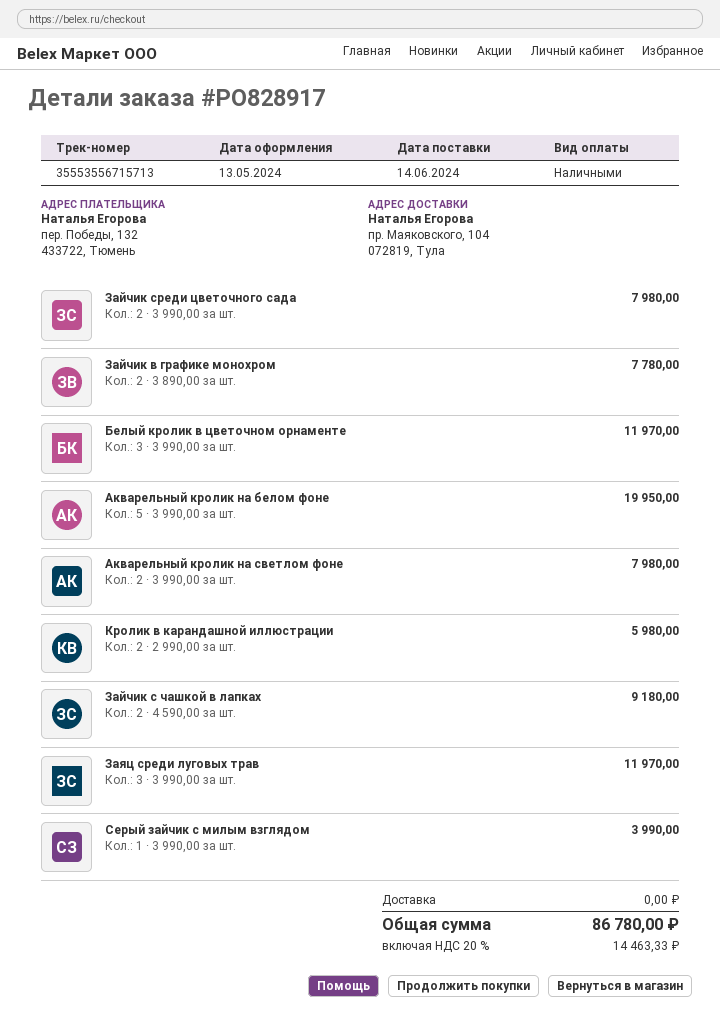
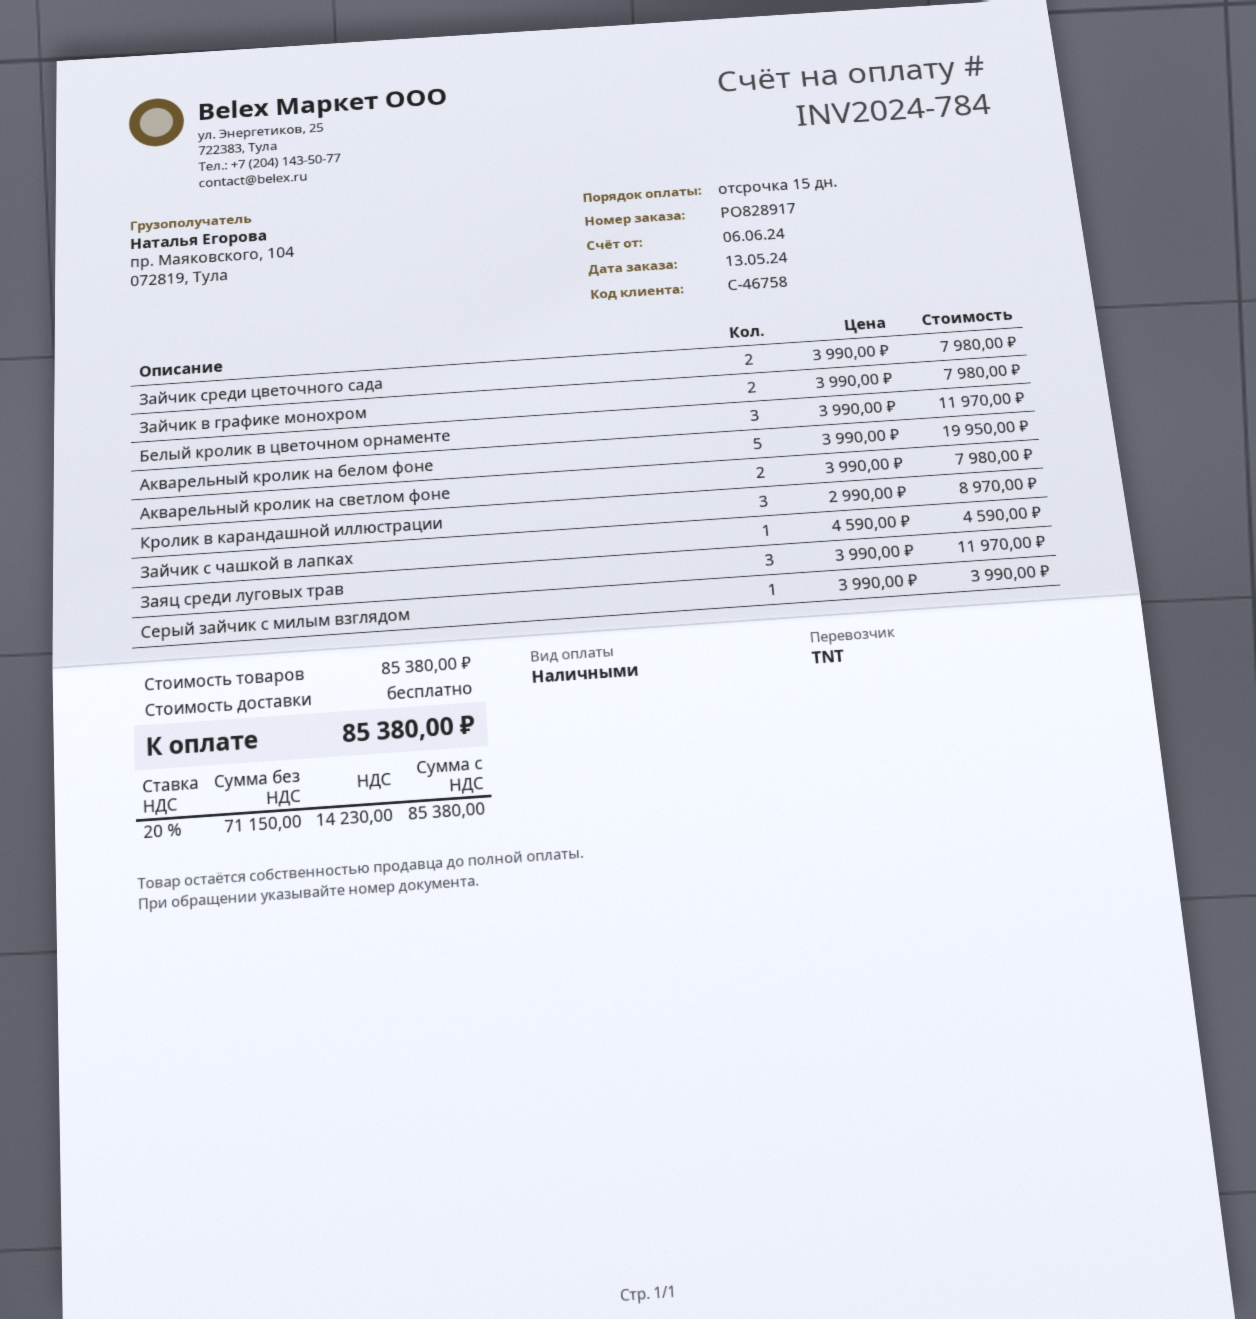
Зайчик в графике монохром: 2 x 3890.00 = 7780.00 -> 2 x 3990.00 = 7980.00
Кролик в карандашной иллюстрации: 2 x 2990.00 = 5980.00 -> 3 x 2990.00 = 8970.00
Зайчик с чашкой в лапках: 2 x 4590.00 = 9180.00 -> 1 x 4590.00 = 4590.00
tax: 20% = 14463.33 -> 20% = 14230.00
total: 86780.00 -> 85380.00

